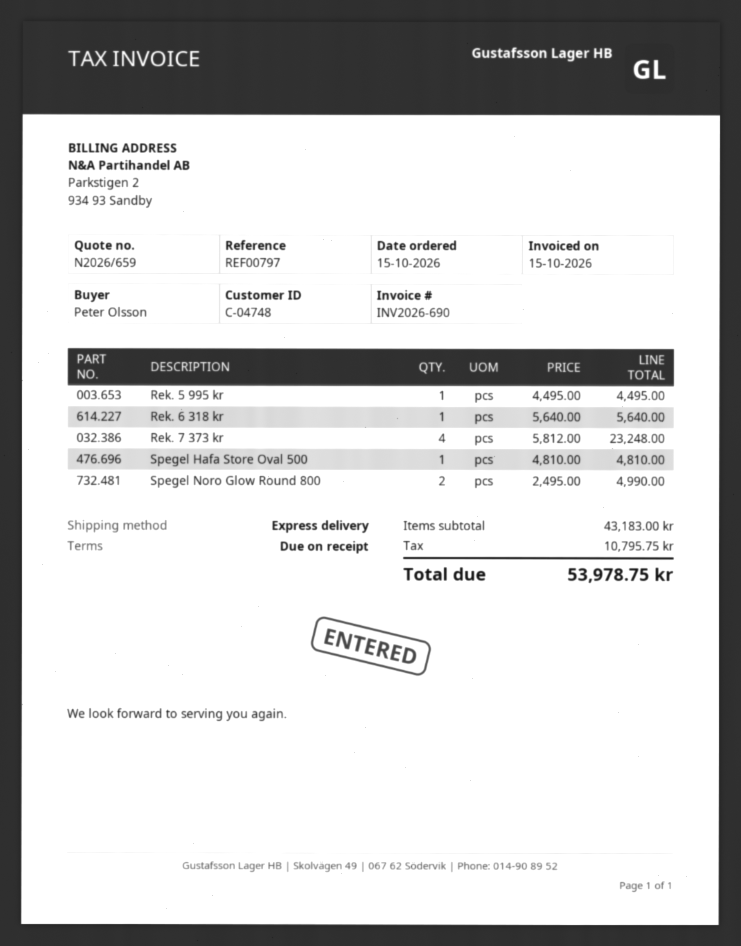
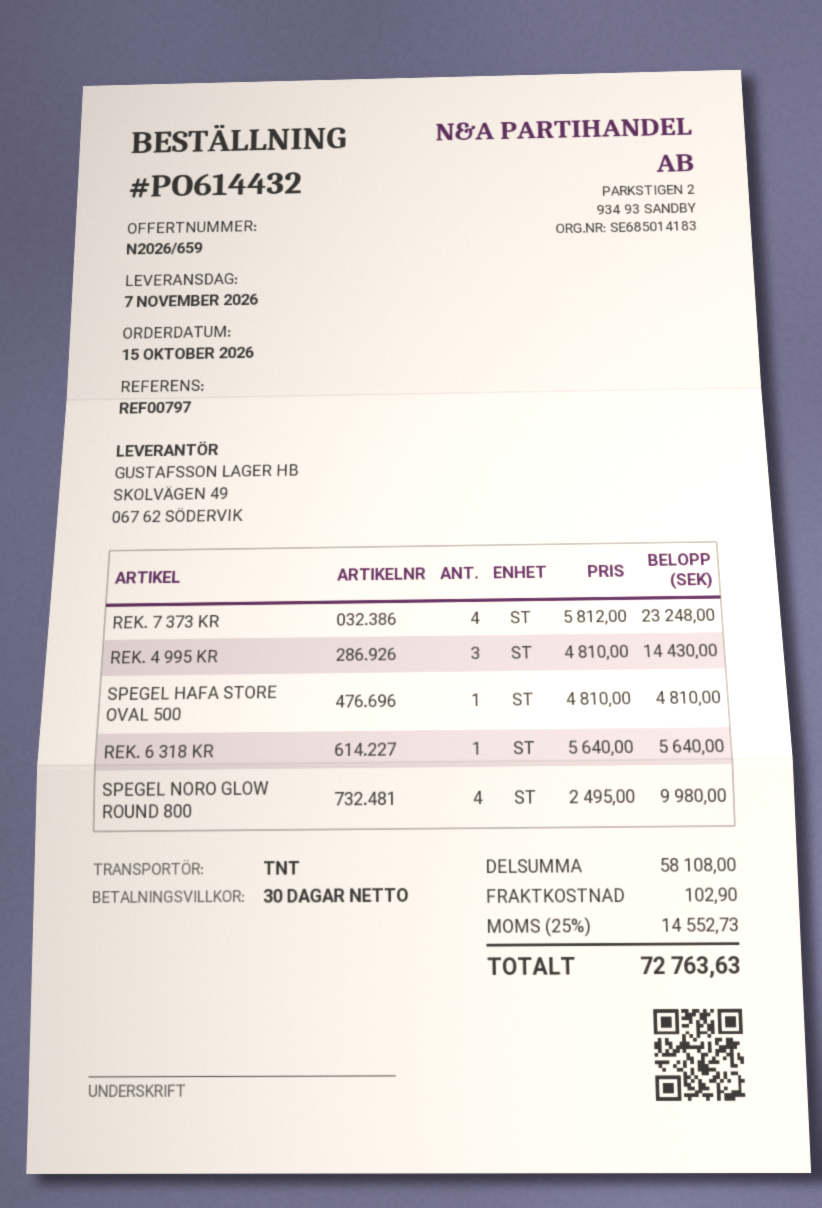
payment terms: on receipt -> 30 days
shipping method: express -> TNT
Rek. 5 995 kr: 1 x 4495.00 = 4495.00 -> none
Spegel Noro Glow Round 800: 2 x 2495.00 = 4990.00 -> 4 x 2495.00 = 9980.00
REK. 4 995 KR: none -> 3 x 4810.00 = 14430.00
subtotal: 43183.00 -> 58108.00
shipping: none -> 102.90
tax: 10795.75 -> 14552.73
total: 53978.75 -> 72763.63

